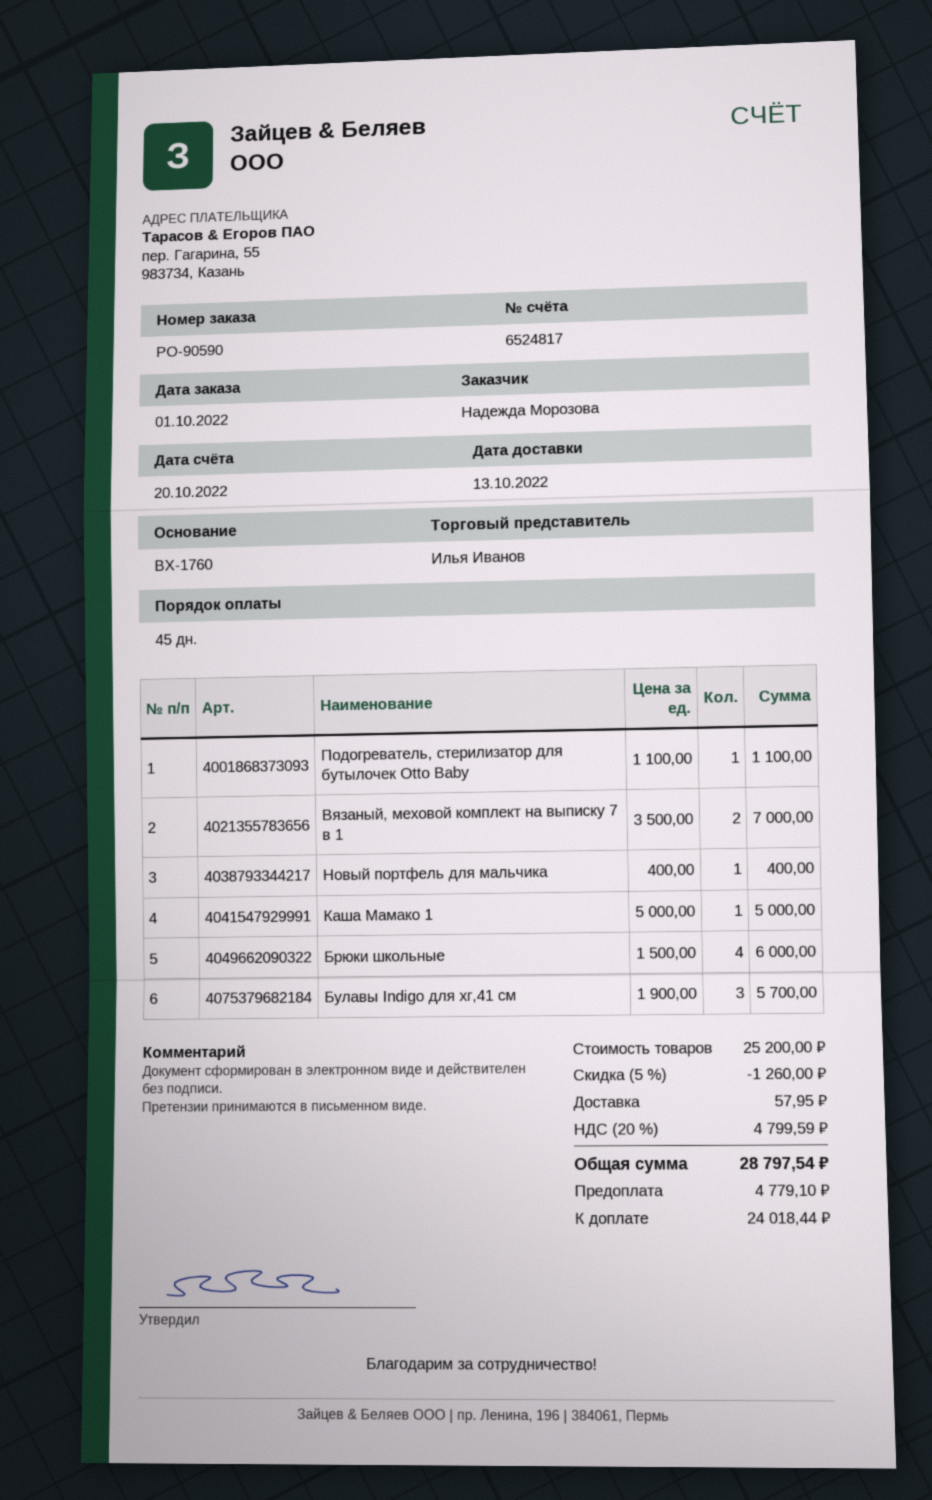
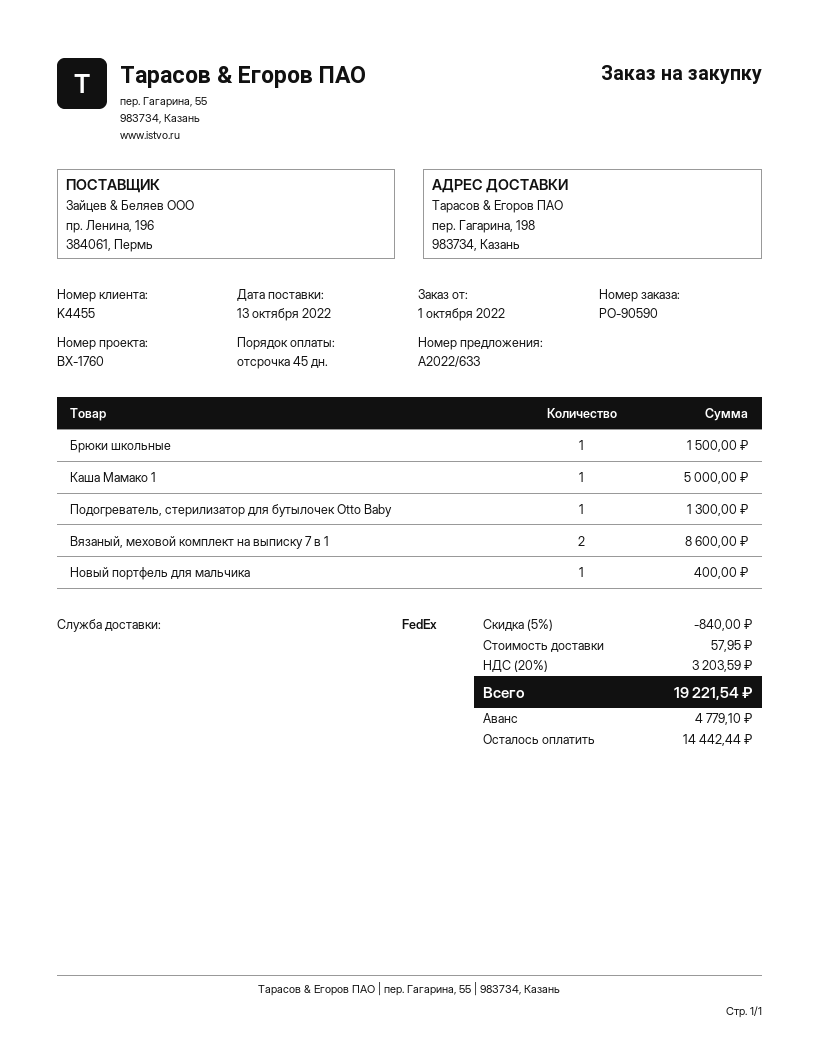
Подогреватель, стерилизатор для бутылочек Otto Baby: 1 for 1100.00 -> 1 for 1300.00
Вязаный, меховой комплект на выписку 7 в 1: 2 for 7000.00 -> 2 for 8600.00
Брюки школьные: 4 for 6000.00 -> 1 for 1500.00
Булавы Indigo для хг,41 см: 3 for 5700.00 -> none
discount: 5% = 1260.00 -> 5% = 840.00
tax: 20% = 4799.59 -> 20% = 3203.59
total: 28797.54 -> 19221.54
balance: 24018.44 -> 14442.44

